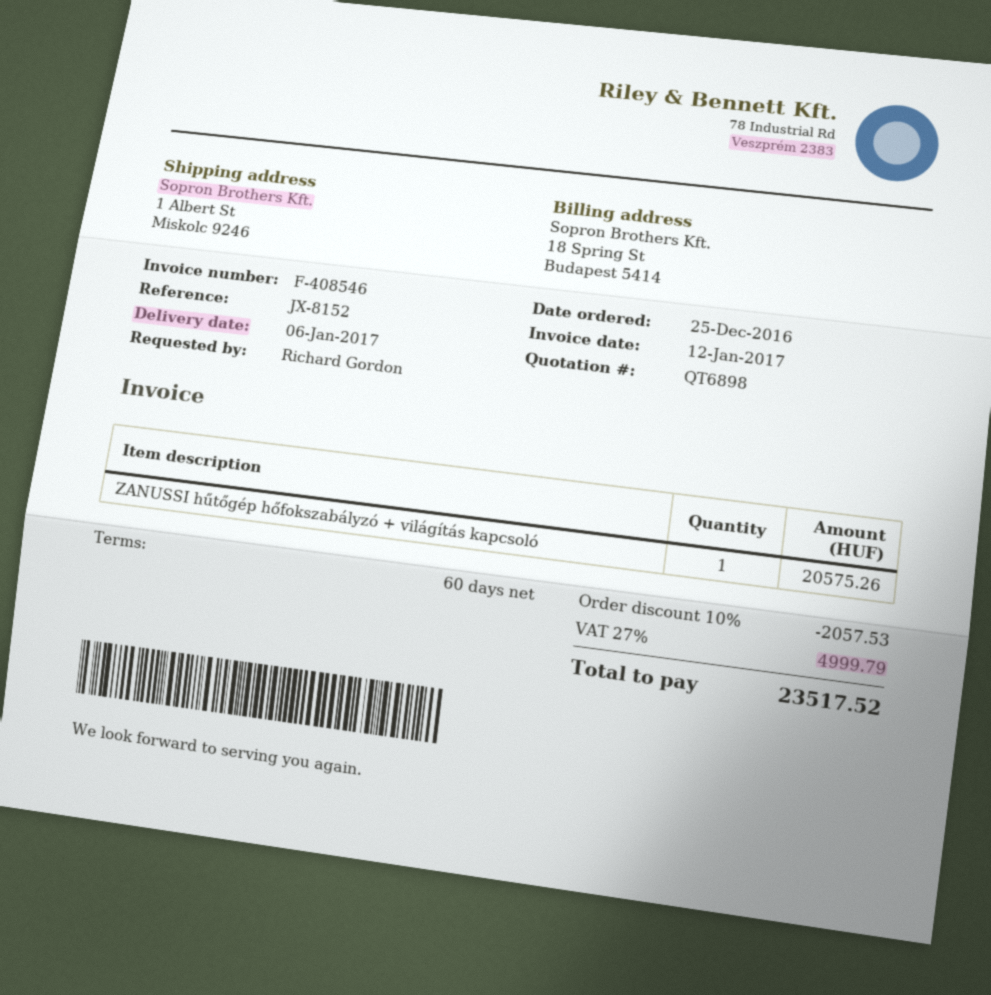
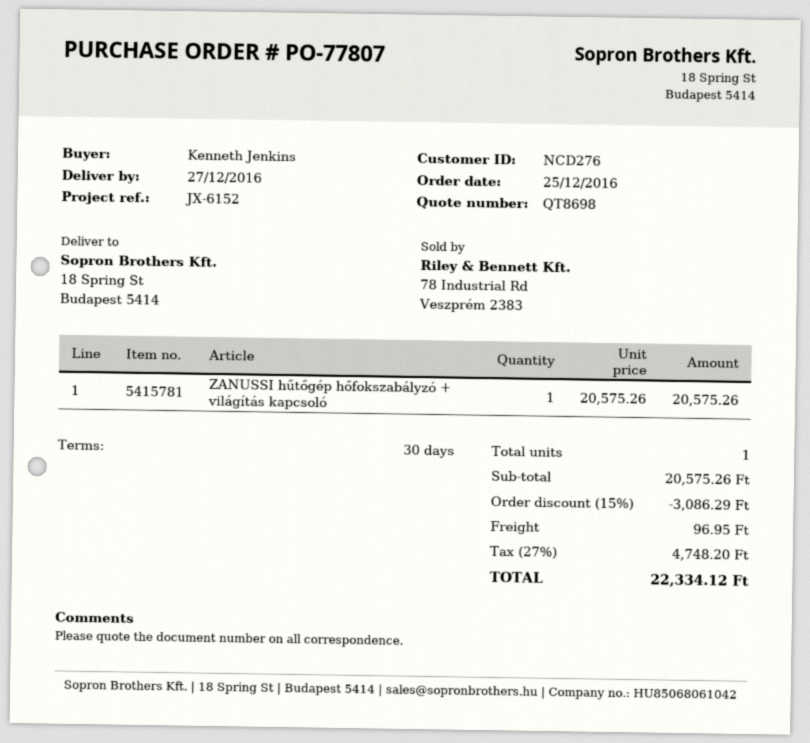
quote number: QT6898 -> QT8698
delivery date: 2017-01-06 -> 2016-12-27
payment terms: 60 days -> 30 days
reference: JX-8152 -> JX-6152
ordered by: Richard Gordon -> Kenneth Jenkins
ship to: 1 Albert St, Miskolc 9246 -> 18 Spring St, Budapest 5414
discount: 10% = 2057.53 -> 15% = 3086.29
shipping: none -> 96.95
tax: 27% = 4999.79 -> 27% = 4748.20
total: 23517.52 -> 22334.12

